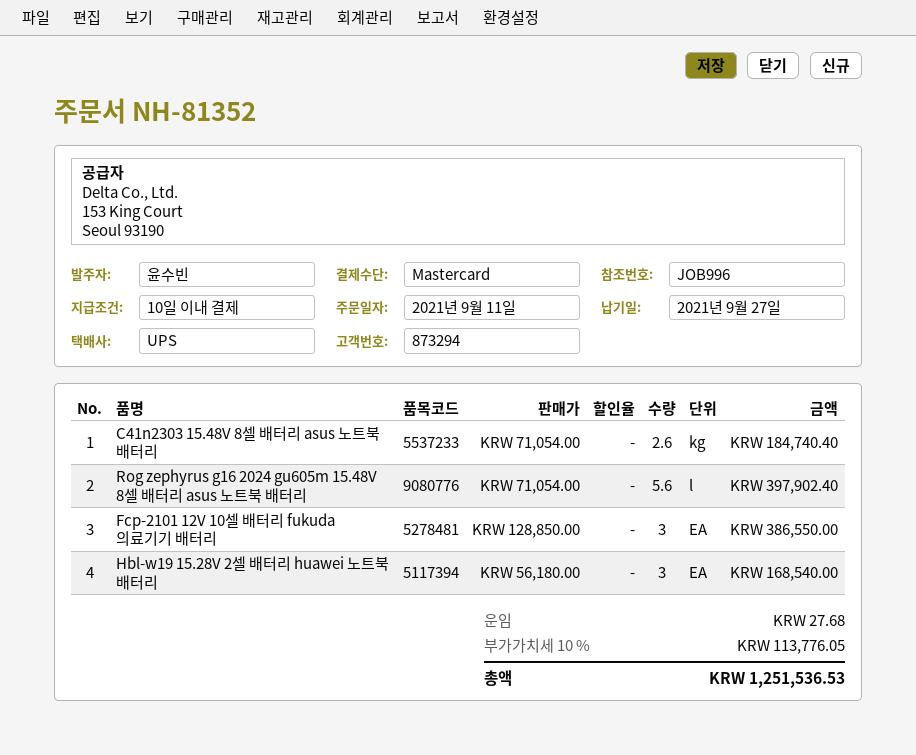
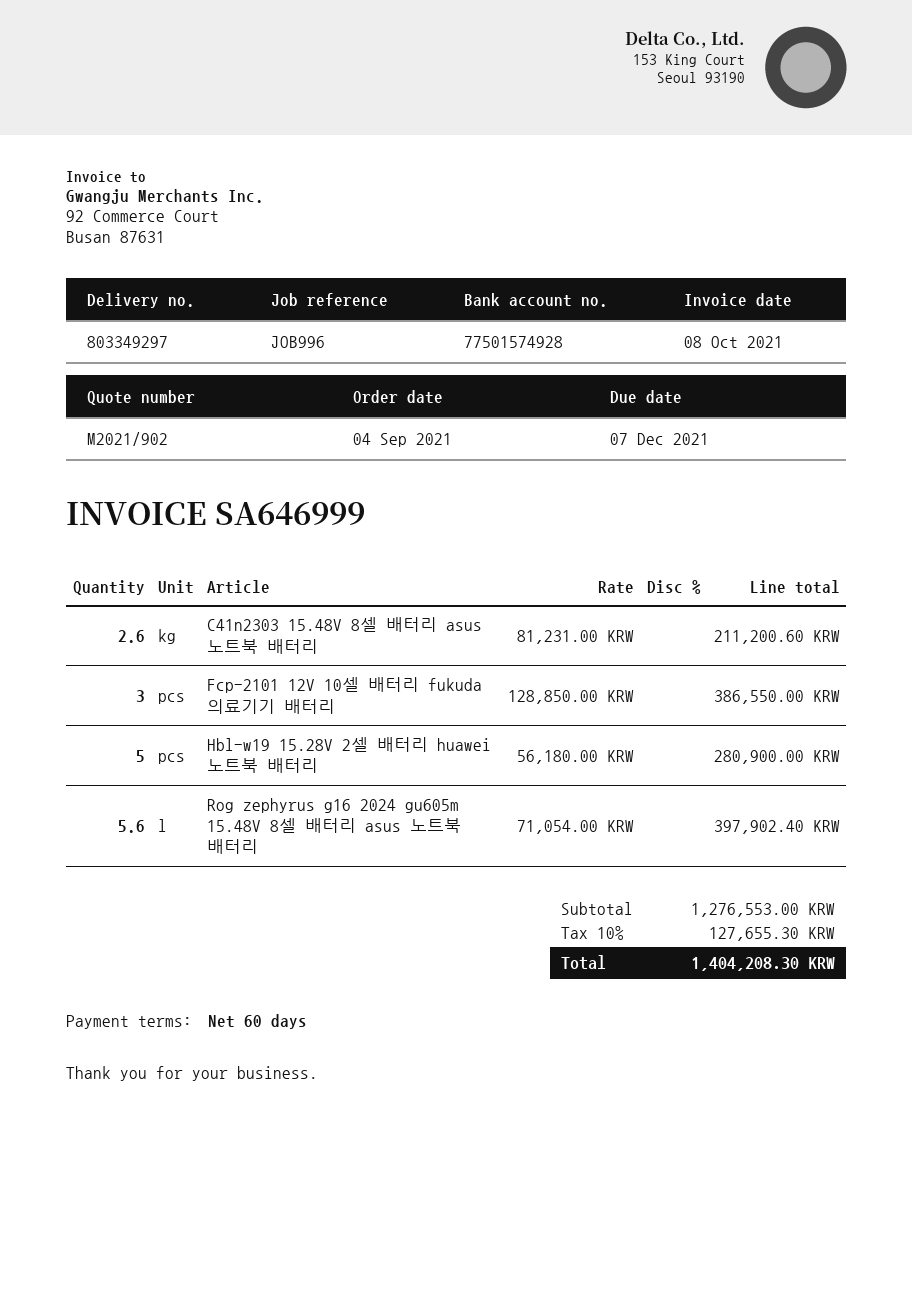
order date: 2021-09-11 -> 2021-09-04
payment terms: 10 days -> 60 days
C41n2303 15.48V 8셀 배터리 asus 노트북 배터리: 2.6 x 71054.00 = 184740.40 -> 2.6 x 81231.00 = 211200.60
Hbl-w19 15.28V 2셀 배터리 huawei 노트북 배터리: 3 x 56180.00 = 168540.00 -> 5 x 56180.00 = 280900.00
shipping: 27.68 -> none
tax: 10% = 113776.05 -> 10% = 127655.30
total: 1251536.53 -> 1404208.30

